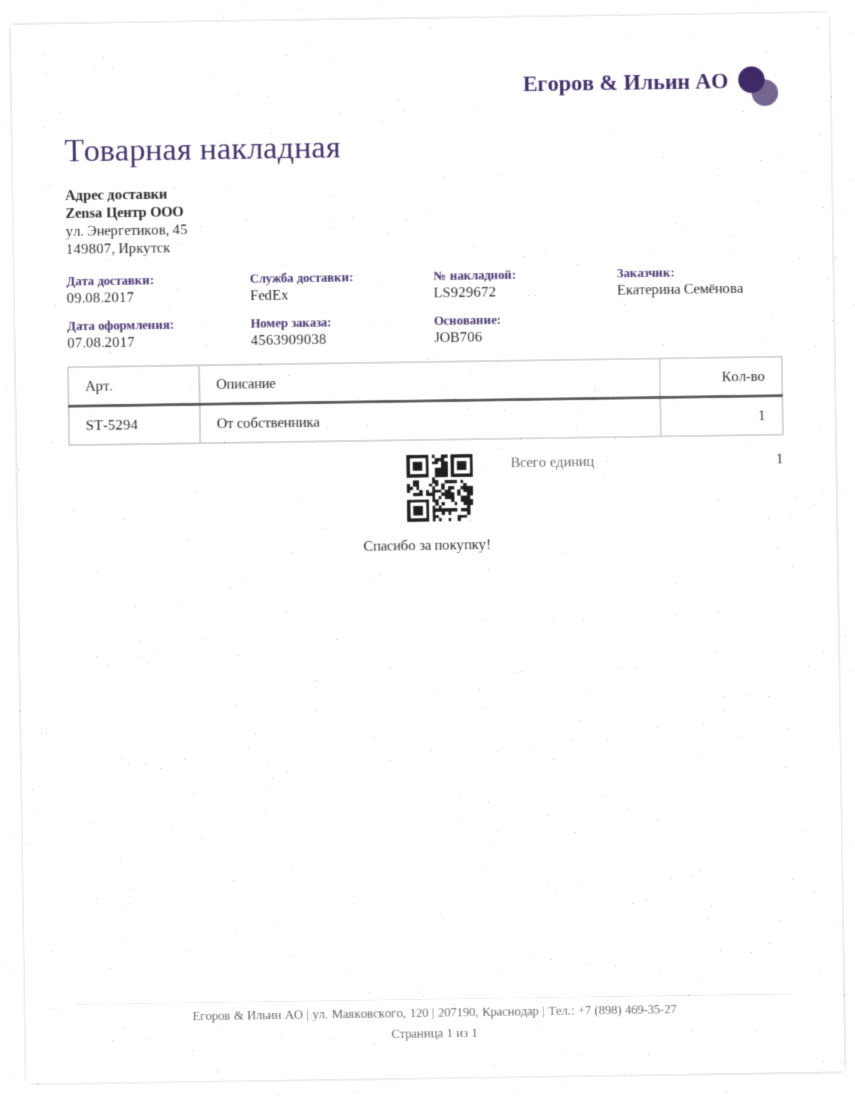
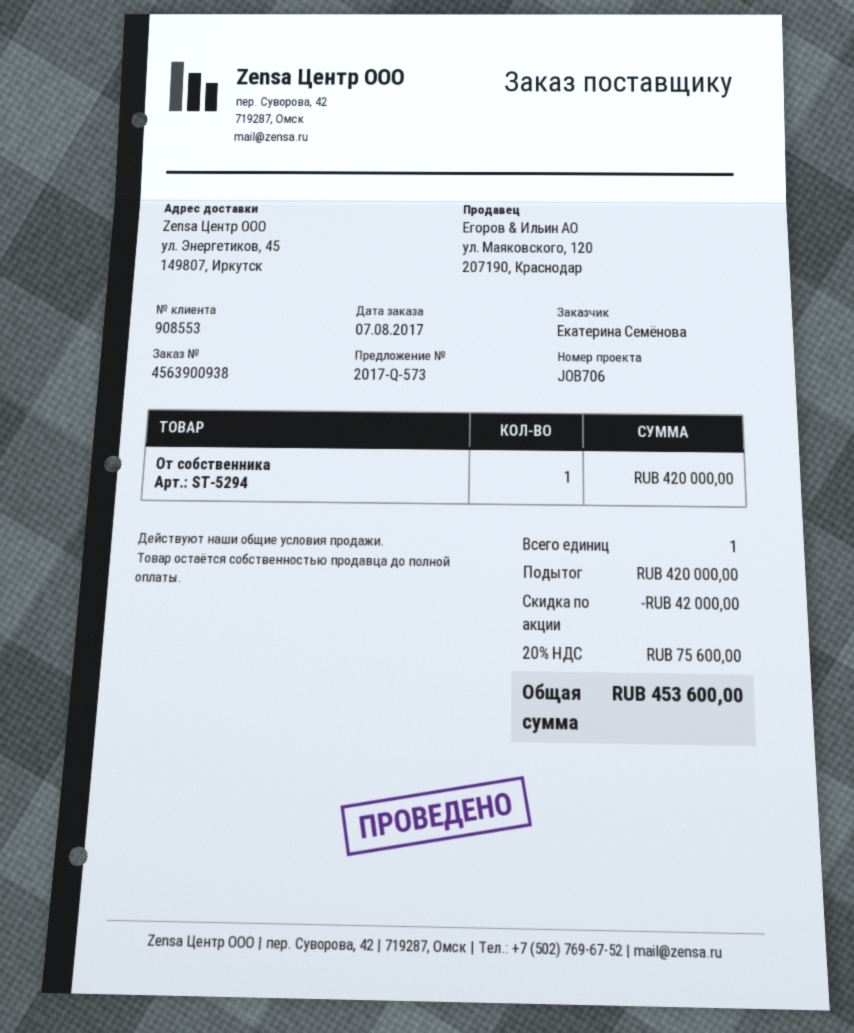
order number: 4563909038 -> 4563900938

